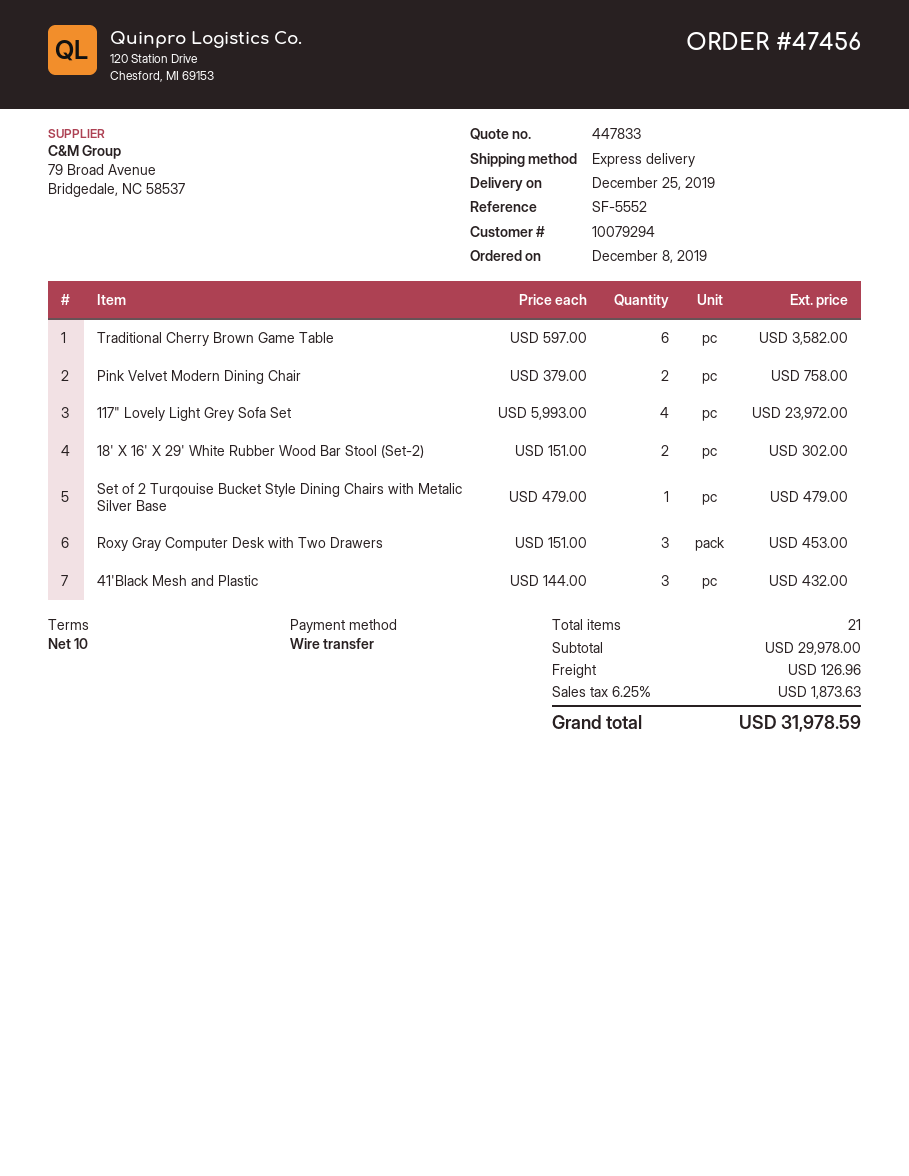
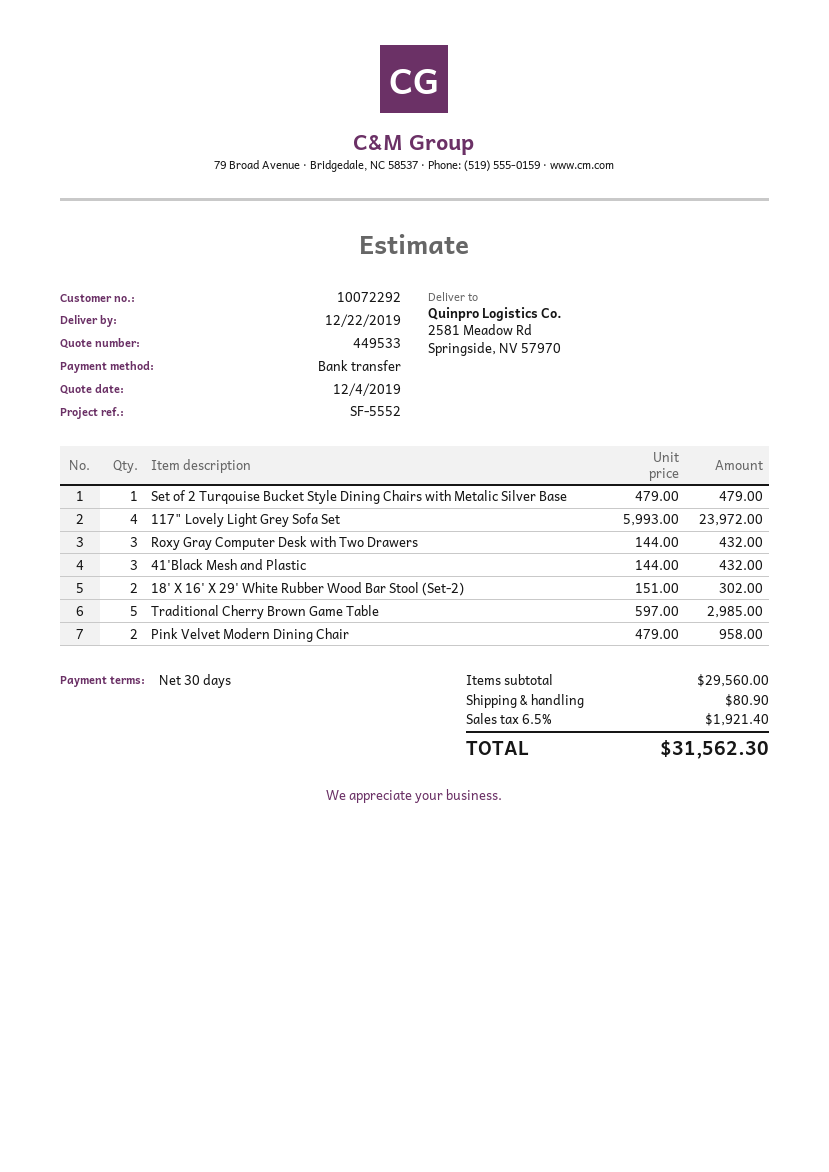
quote number: 447833 -> 449533
delivery date: 2019-12-25 -> 2019-12-22
payment terms: 10 days -> 30 days
customer number: 10079294 -> 10072292
Traditional Cherry Brown Game Table: 6 x 597.00 = 3582.00 -> 5 x 597.00 = 2985.00
Pink Velvet Modern Dining Chair: 2 x 379.00 = 758.00 -> 2 x 479.00 = 958.00
Roxy Gray Computer Desk with Two Drawers: 3 x 151.00 = 453.00 -> 3 x 144.00 = 432.00
subtotal: 29978.00 -> 29560.00
shipping: 126.96 -> 80.90
tax: 6.25% = 1873.63 -> 6.5% = 1921.40
total: 31978.59 -> 31562.30

